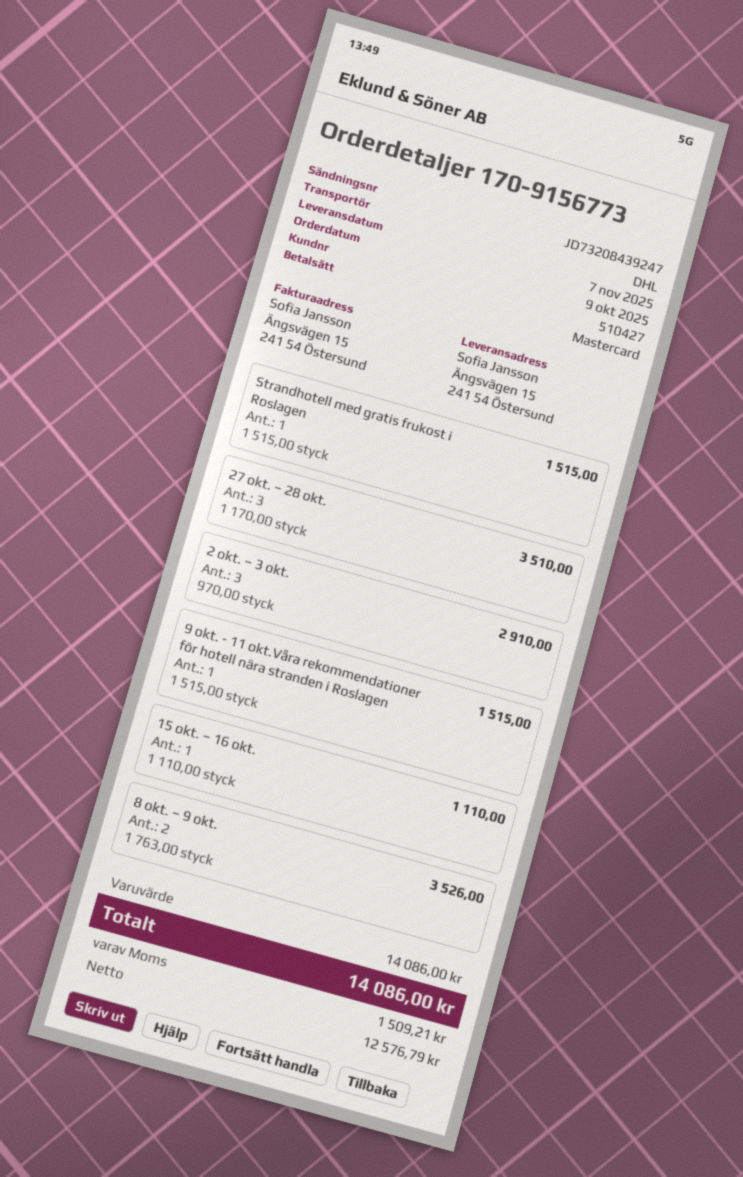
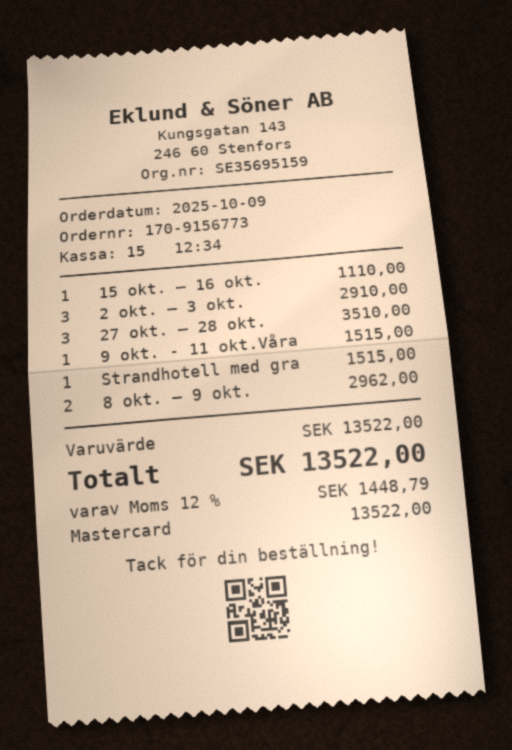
8 okt. – 9 okt.: 2 for 3526.00 -> 2 for 2962.00
subtotal: 14086.00 -> 13522.00
tax: 1509.21 -> 1448.79
total: 14086.00 -> 13522.00

